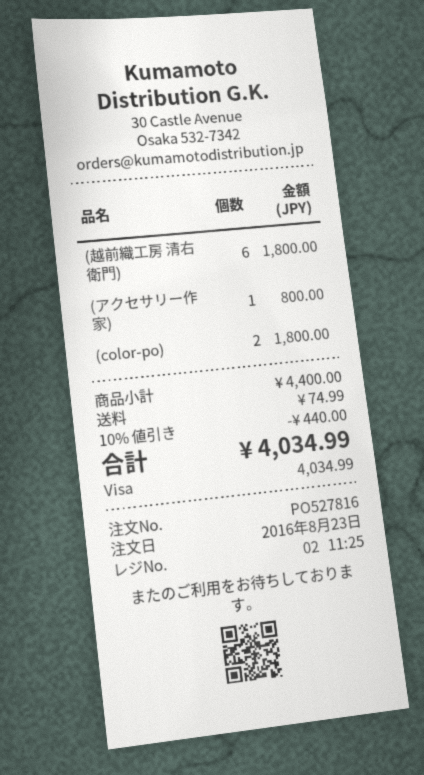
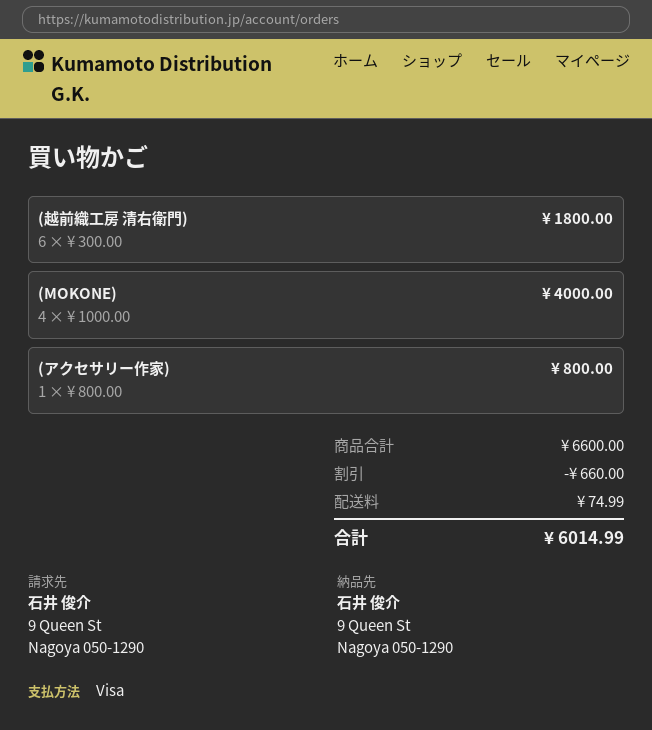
(color-po): 2 for 1800.00 -> none
(MOKONE): none -> 4 for 4000.00
subtotal: 4400.00 -> 6600.00
discount: 440.00 -> 660.00
total: 4034.99 -> 6014.99

